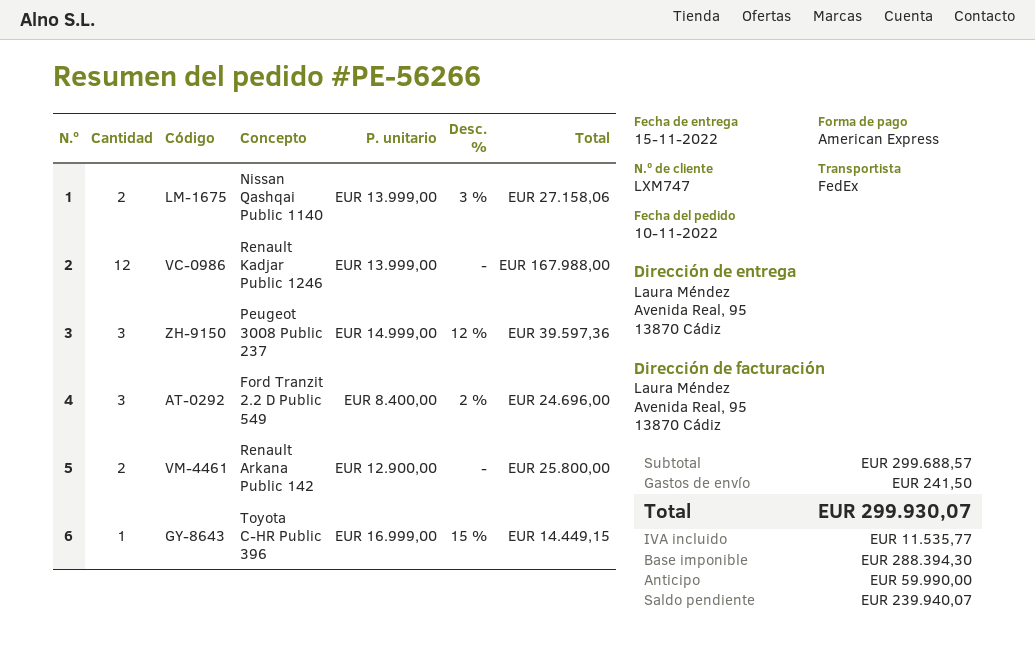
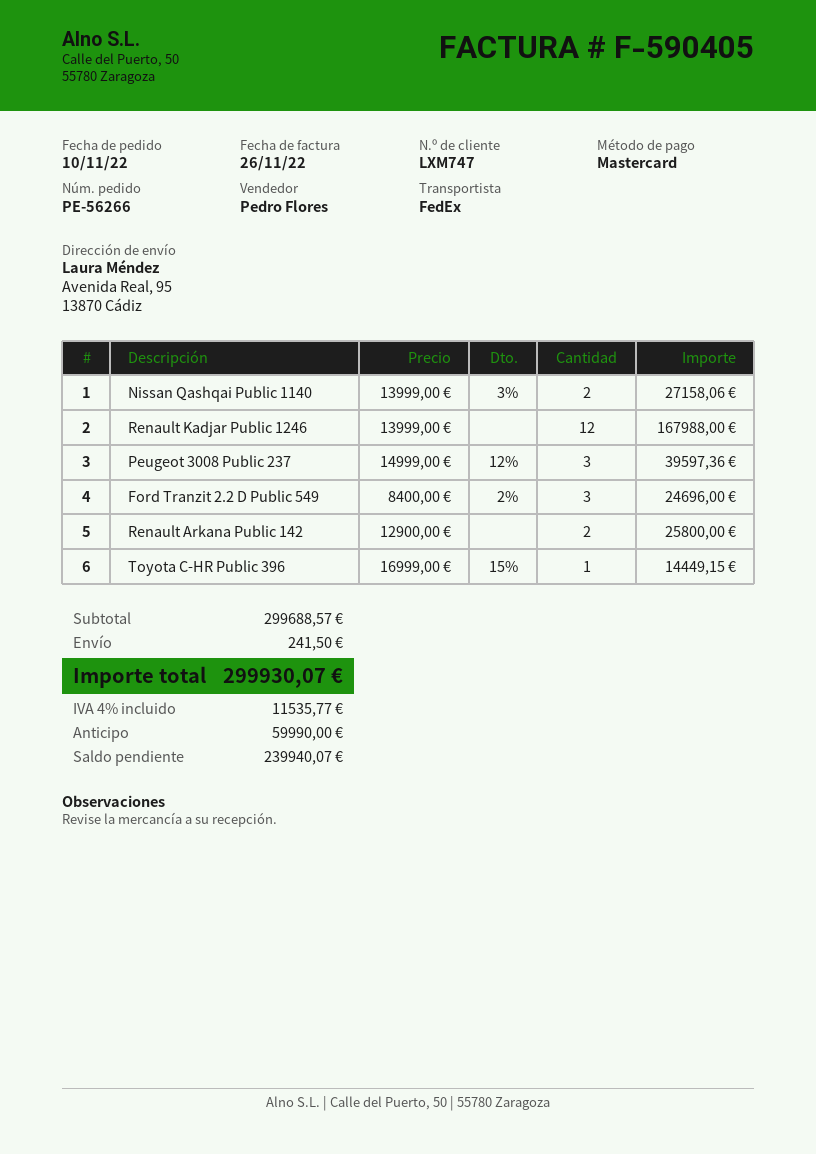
payment method: American Express -> Mastercard

